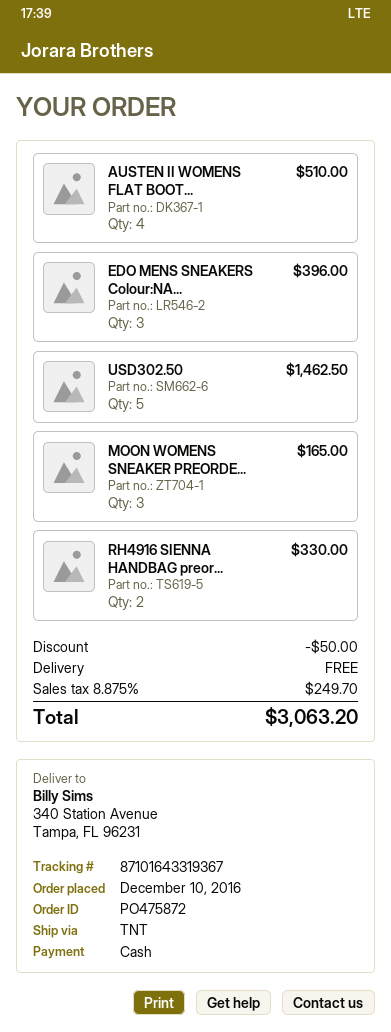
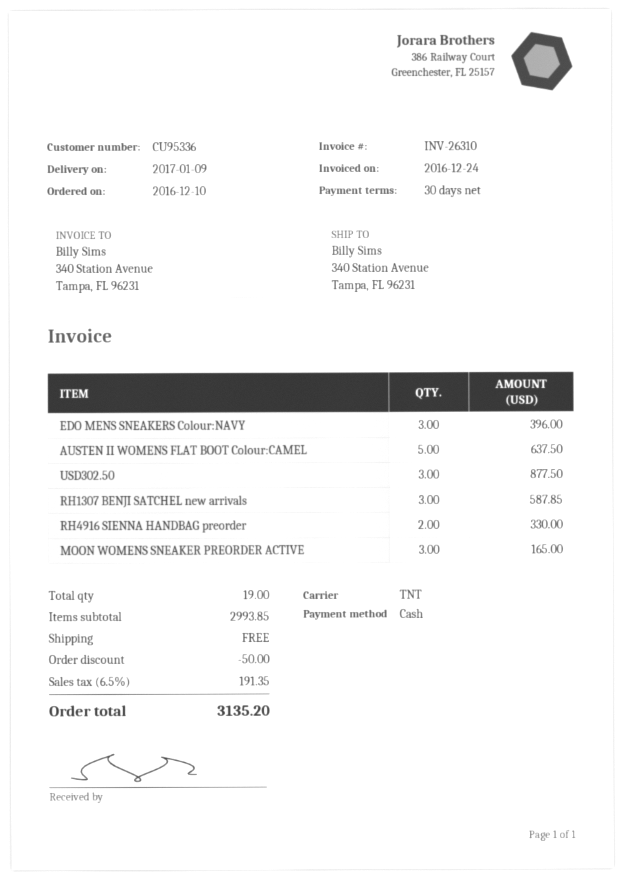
AUSTEN II WOMENS FLAT BOOT...: 4 for 510.00 -> 5 for 637.50
USD302.50: 5 for 1462.50 -> 3 for 877.50
RH1307 BENJI SATCHEL new arrivals: none -> 3 for 587.85
tax: 8.875% = 249.70 -> 6.5% = 191.35
total: 3063.20 -> 3135.20

